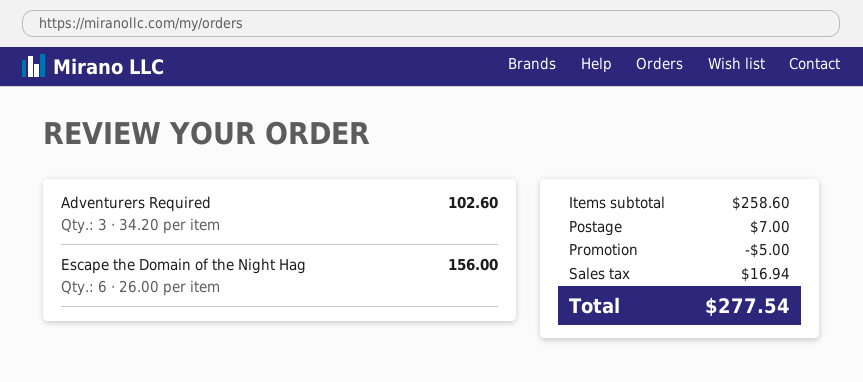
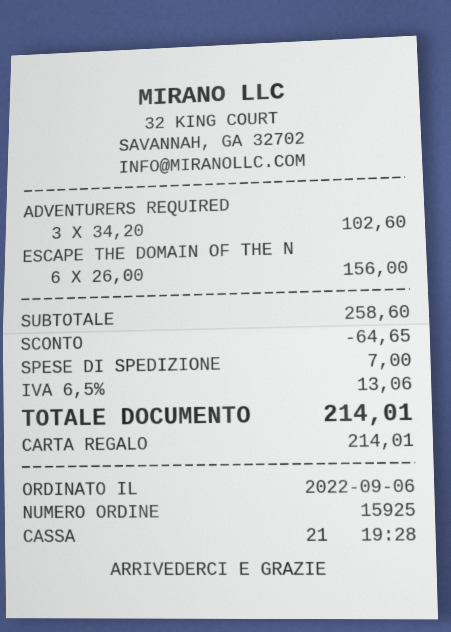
discount: 5.00 -> 64.65
tax: 16.94 -> 13.06
total: 277.54 -> 214.01

